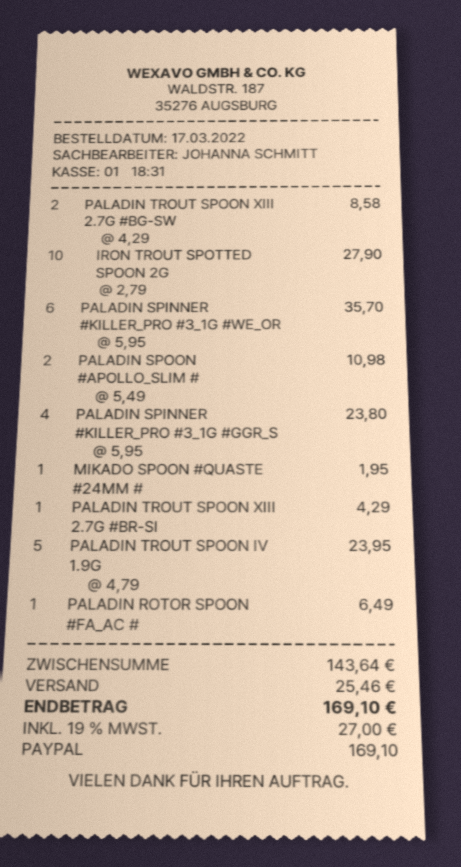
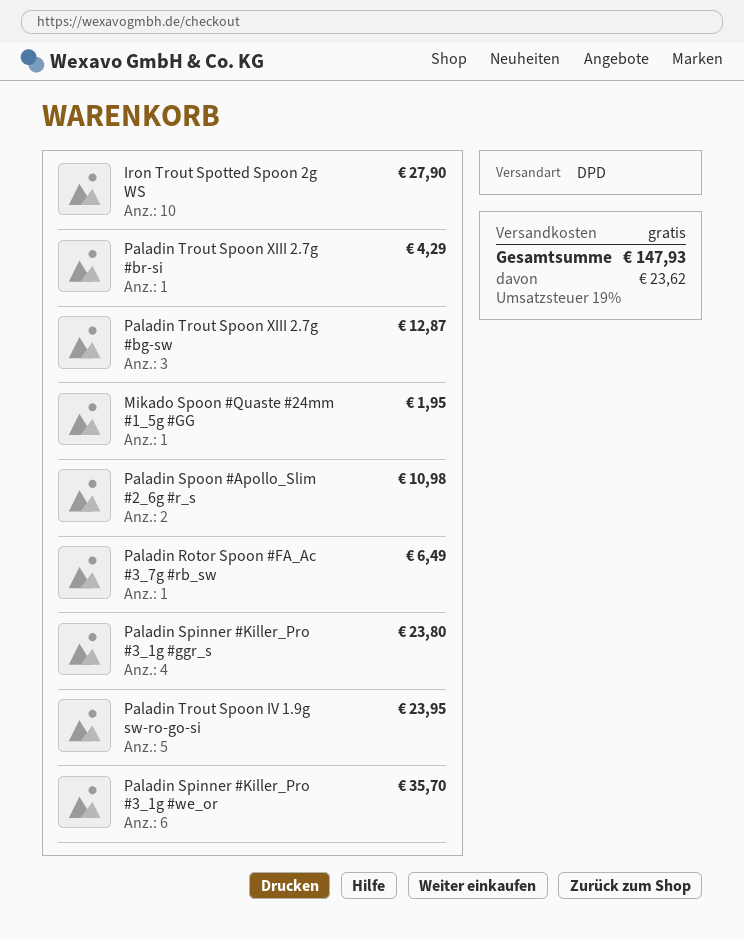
PALADIN TROUT SPOON XIII 2.7G #BG-SW: 2 for 8.58 -> 3 for 12.87
shipping: 25.46 -> 0.00
tax: 19% = 27.00 -> 19% = 23.62
total: 169.10 -> 147.93

